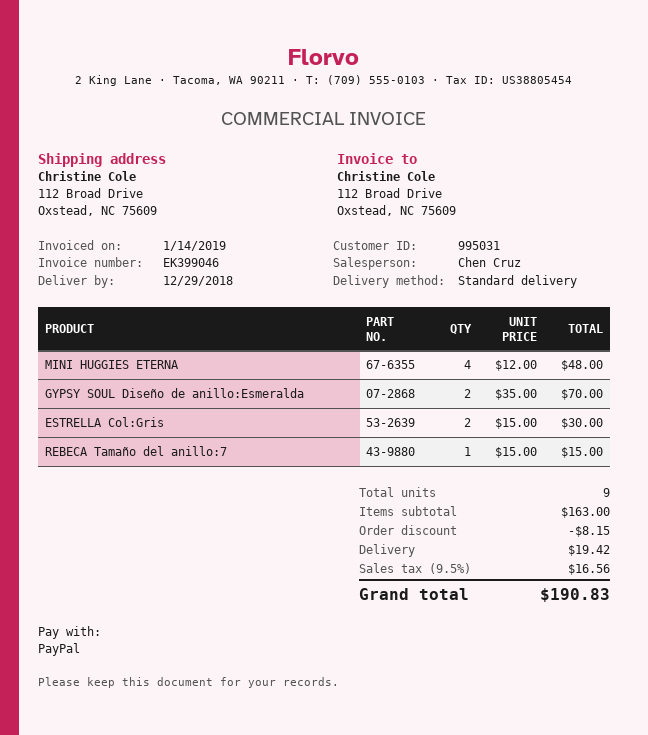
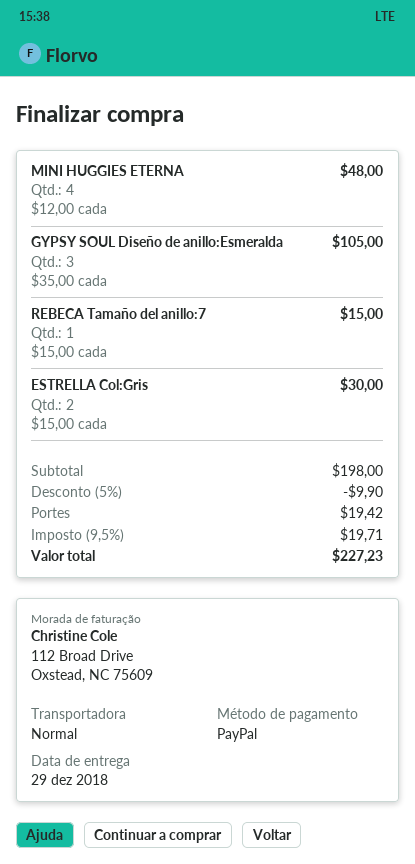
GYPSY SOUL Diseño de anillo:Esmeralda: 2 x 35.00 = 70.00 -> 3 x 35.00 = 105.00
subtotal: 163.00 -> 198.00
discount: 8.15 -> 9.90
tax: 9.5% = 16.56 -> 9.5% = 19.71
total: 190.83 -> 227.23

